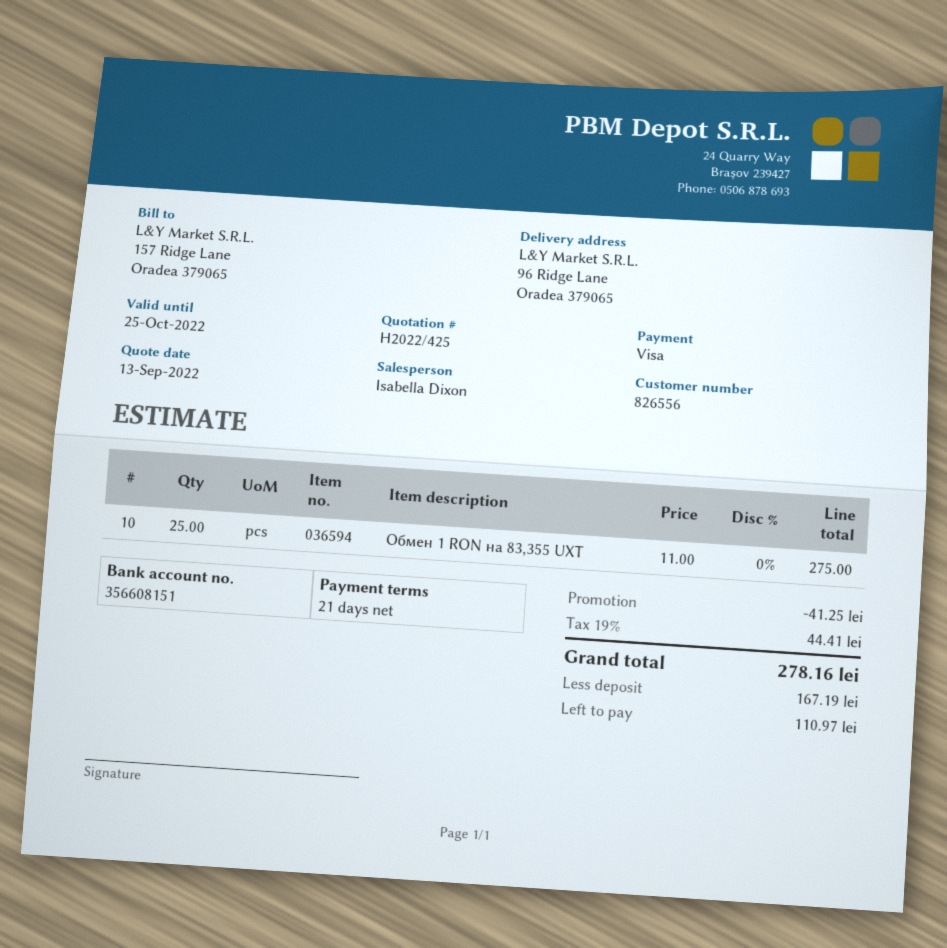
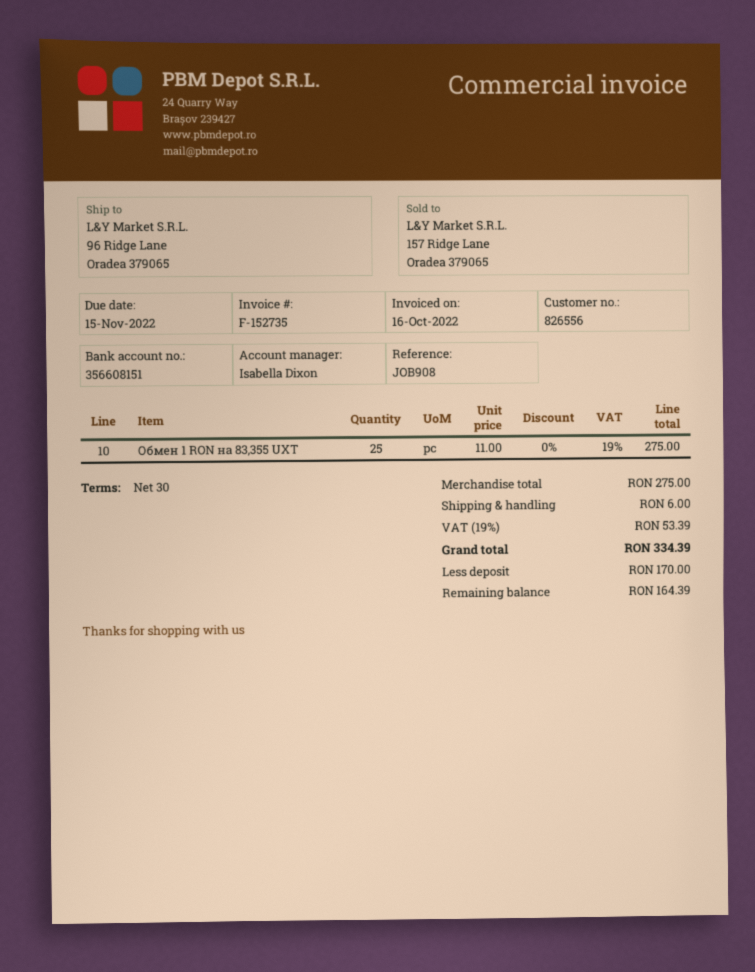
payment terms: 21 days -> 30 days
discount: 41.25 -> none
shipping: none -> 6.00
tax: 19% = 44.41 -> 19% = 53.39
total: 278.16 -> 334.39
deposit: 167.19 -> 170.00
balance: 110.97 -> 164.39

